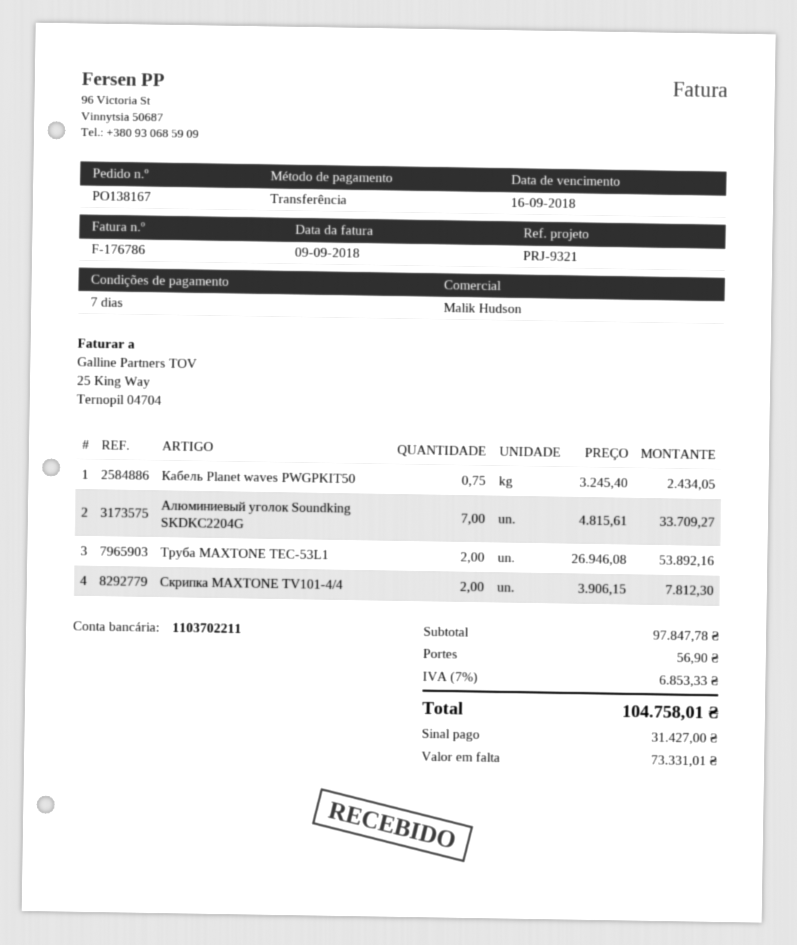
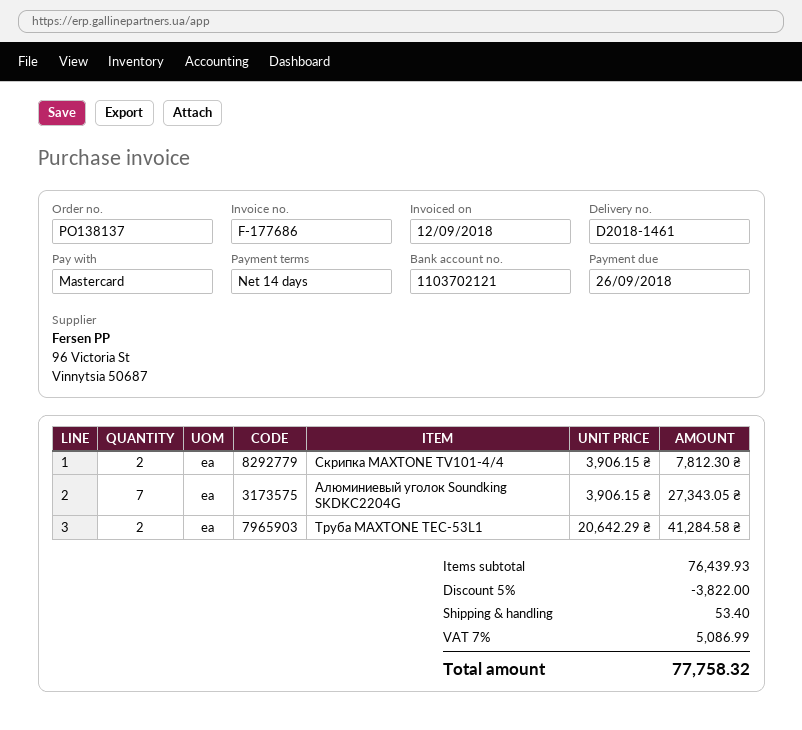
order number: PO138167 -> PO138137
invoice number: F-176786 -> F-177686
invoice date: 2018-09-09 -> 2018-09-12
payment terms: 7 days -> 14 days
due date: 2018-09-16 -> 2018-09-26
payment method: bank transfer -> Mastercard
bank account: 1103702211 -> 1103702121
Кабель Planet waves PWGPKIT50: 0.75 x 3245.40 = 2434.05 -> none
Алюминиевый уголок Soundking SKDKC2204G: 7 x 4815.61 = 33709.27 -> 7 x 3906.15 = 27343.05
Труба MAXTONE TEC-53L1: 2 x 26946.08 = 53892.16 -> 2 x 20642.29 = 41284.58
subtotal: 97847.78 -> 76439.93
discount: none -> 5% = 3822.00
shipping: 56.90 -> 53.40
tax: 7% = 6853.33 -> 7% = 5086.99
total: 104758.01 -> 77758.32

